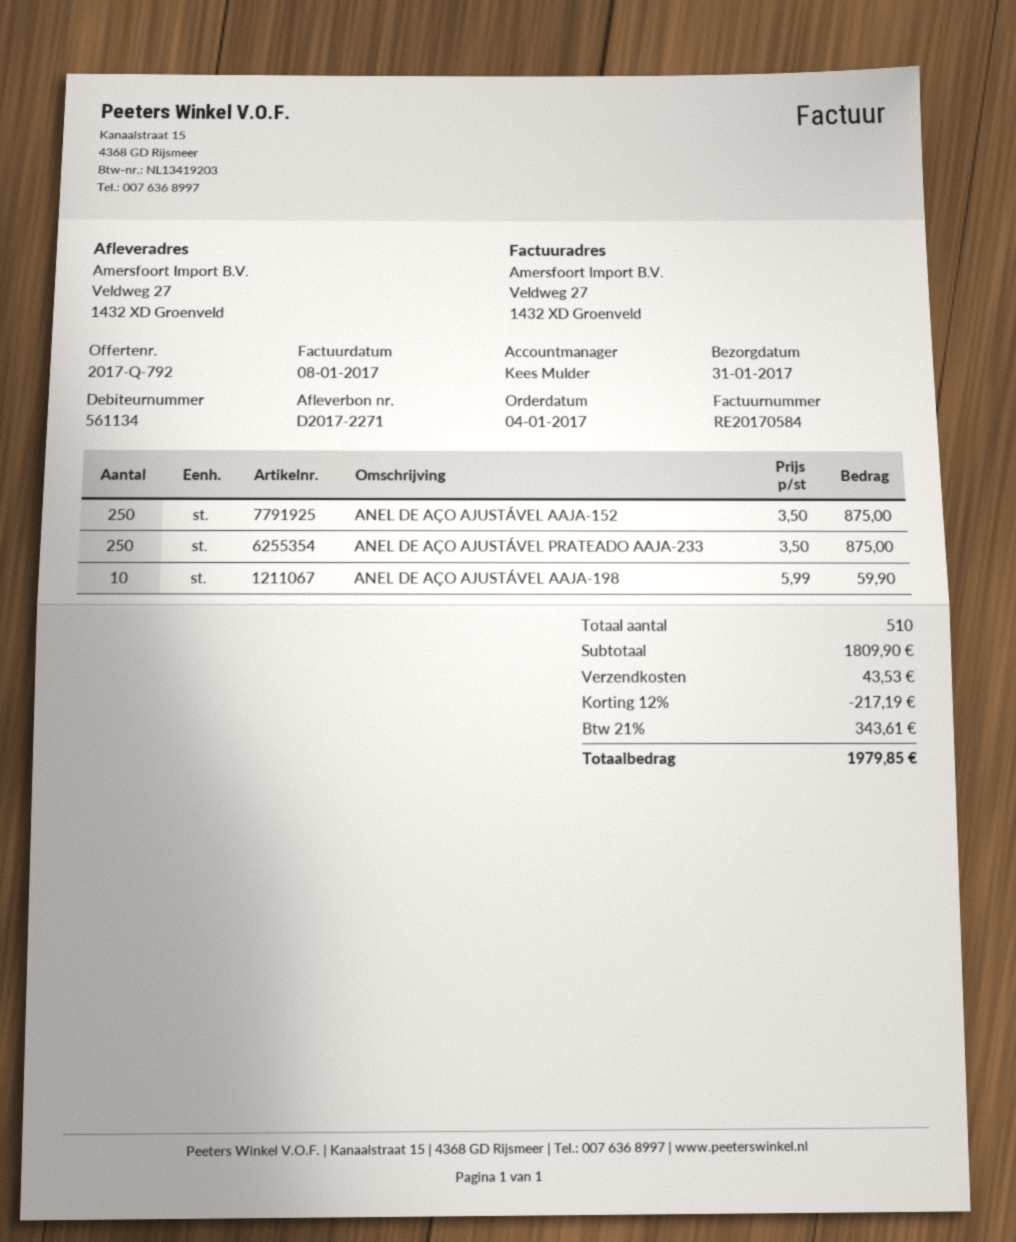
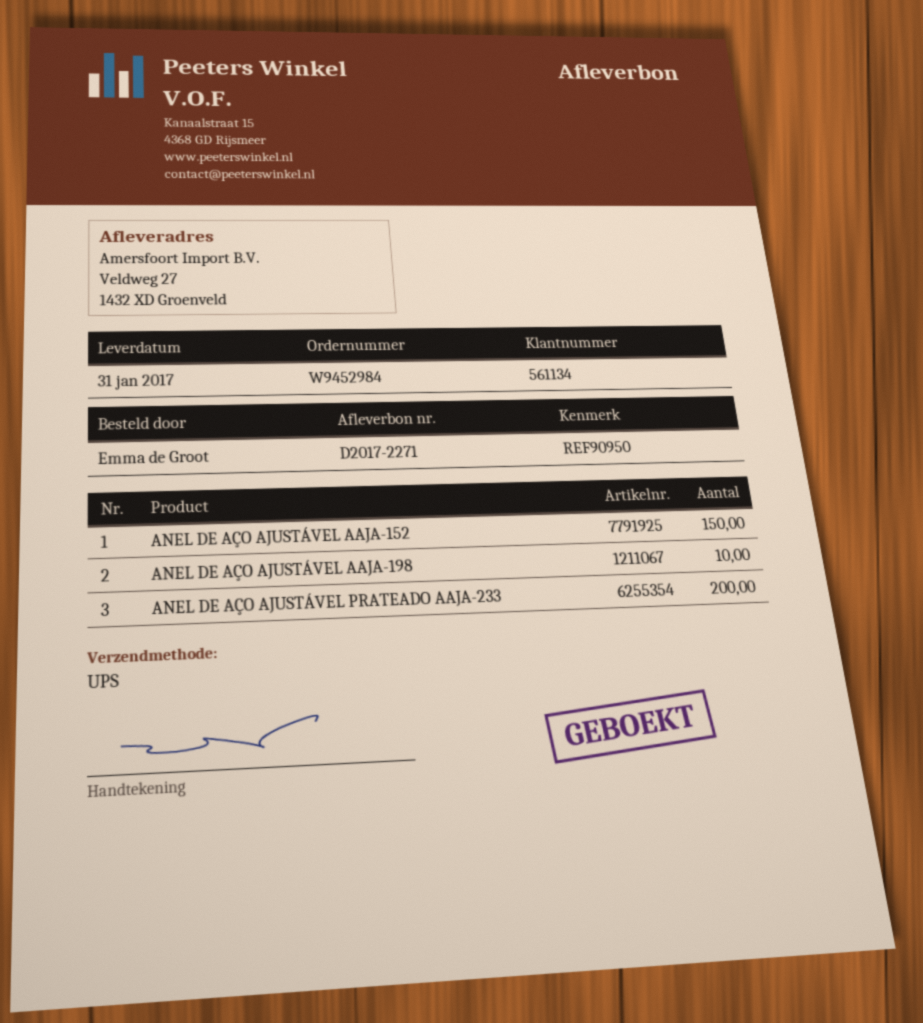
ANEL DE AÇO AJUSTÁVEL AAJA-152: 250 -> 150
ANEL DE AÇO AJUSTÁVEL PRATEADO AAJA-233: 250 -> 200

